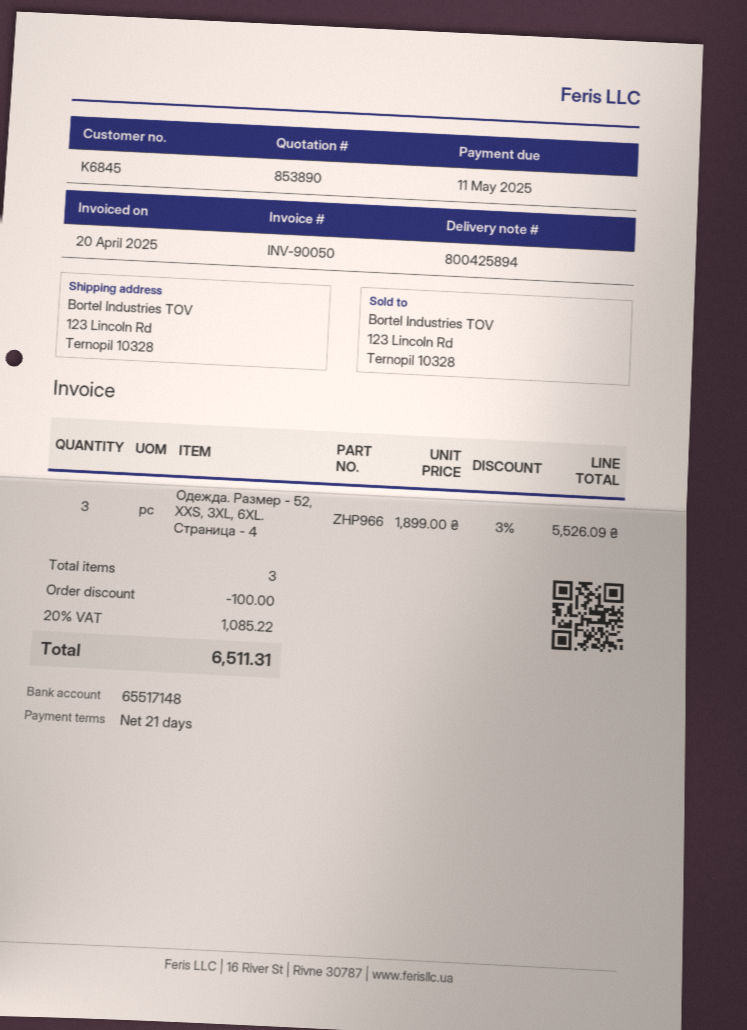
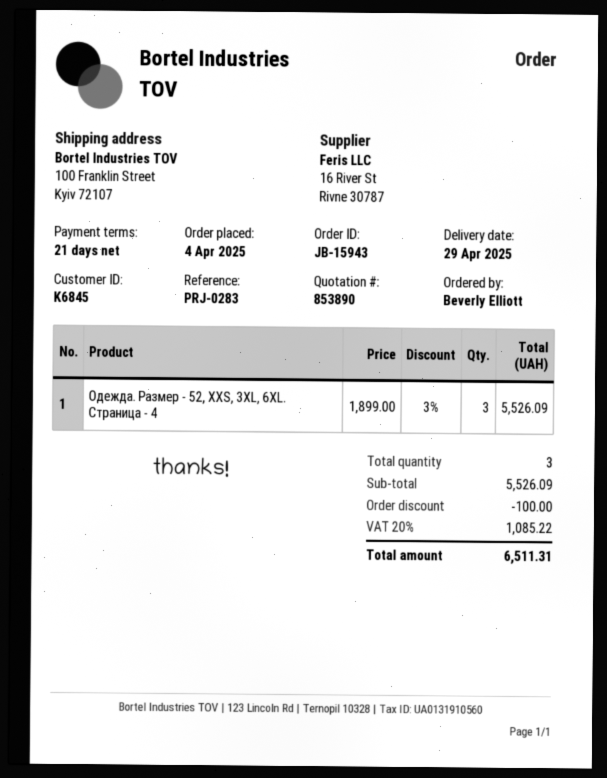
ship to: 123 Lincoln Rd, Ternopil 10328 -> 100 Franklin Street, Kyiv 72107

